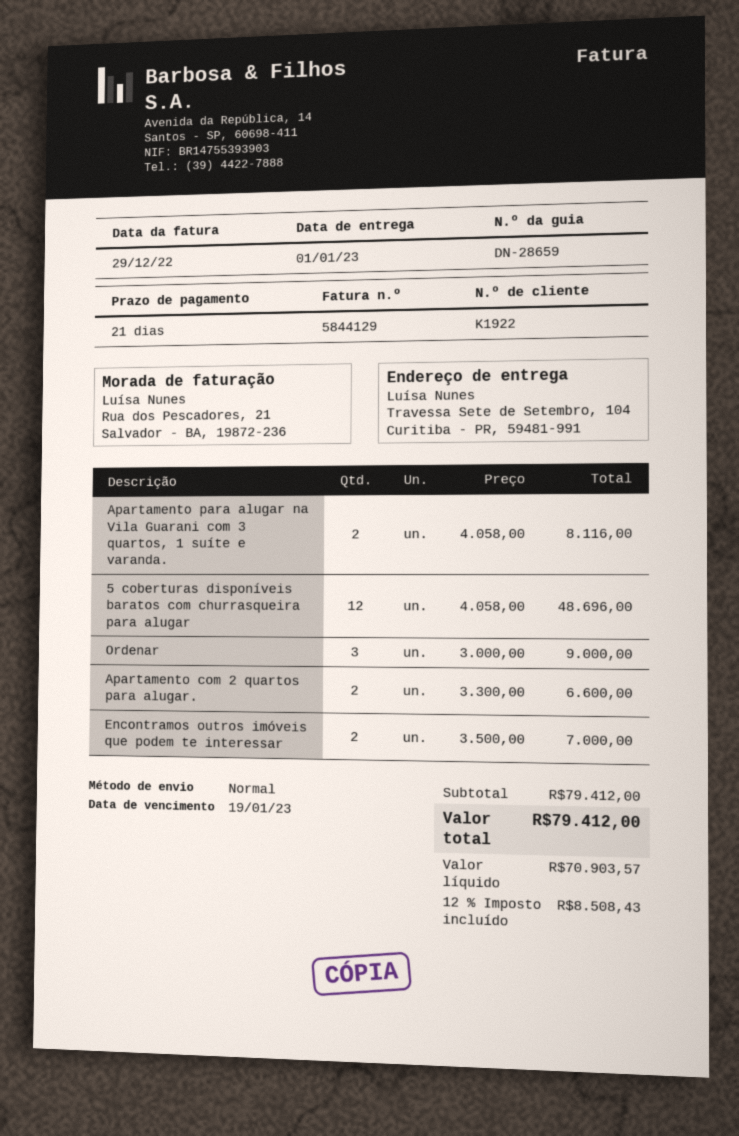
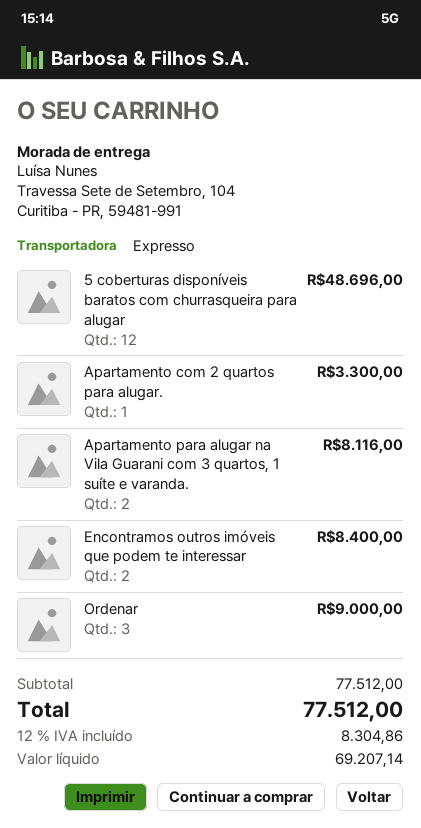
shipping method: standard -> express
Apartamento com 2 quartos para alugar.: 2 for 6600.00 -> 1 for 3300.00
Encontramos outros imóveis que podem te interessar: 2 for 7000.00 -> 2 for 8400.00
subtotal: 79412.00 -> 77512.00
net: 70903.57 -> 69207.14
tax: 12% = 8508.43 -> 12% = 8304.86
total: 79412.00 -> 77512.00

